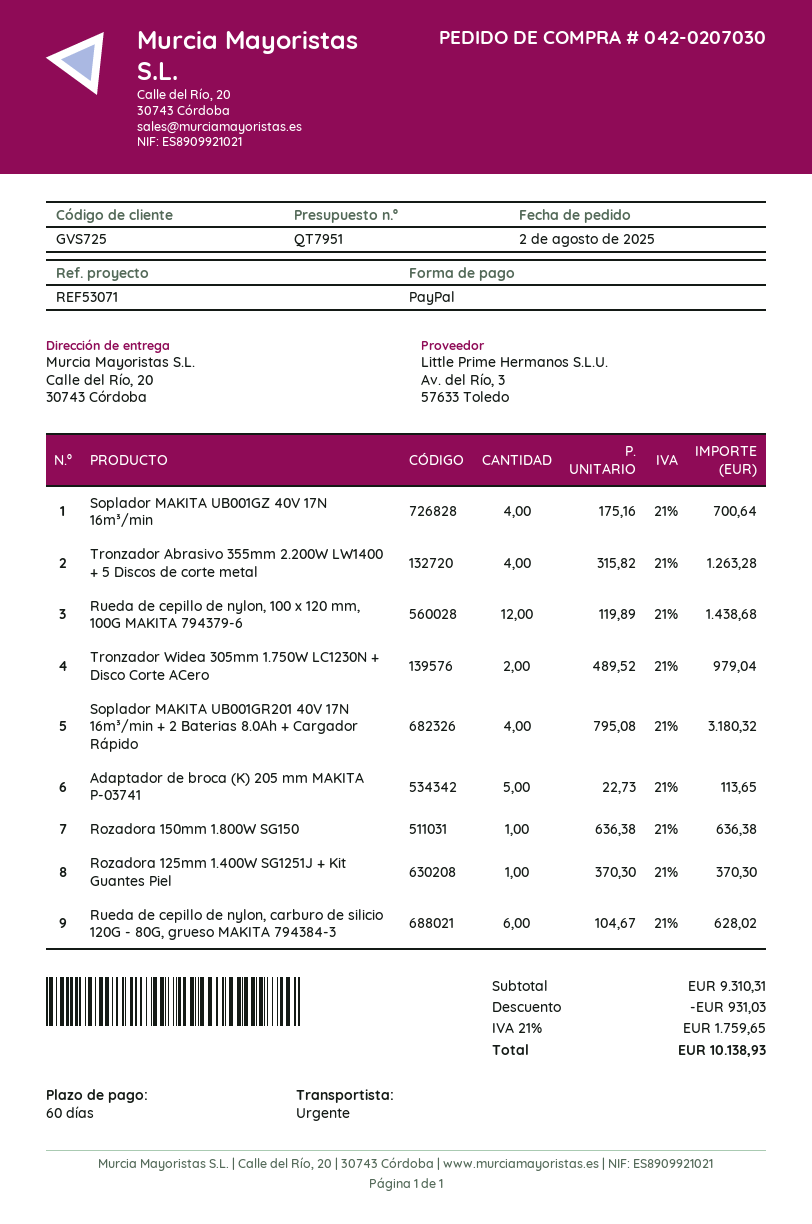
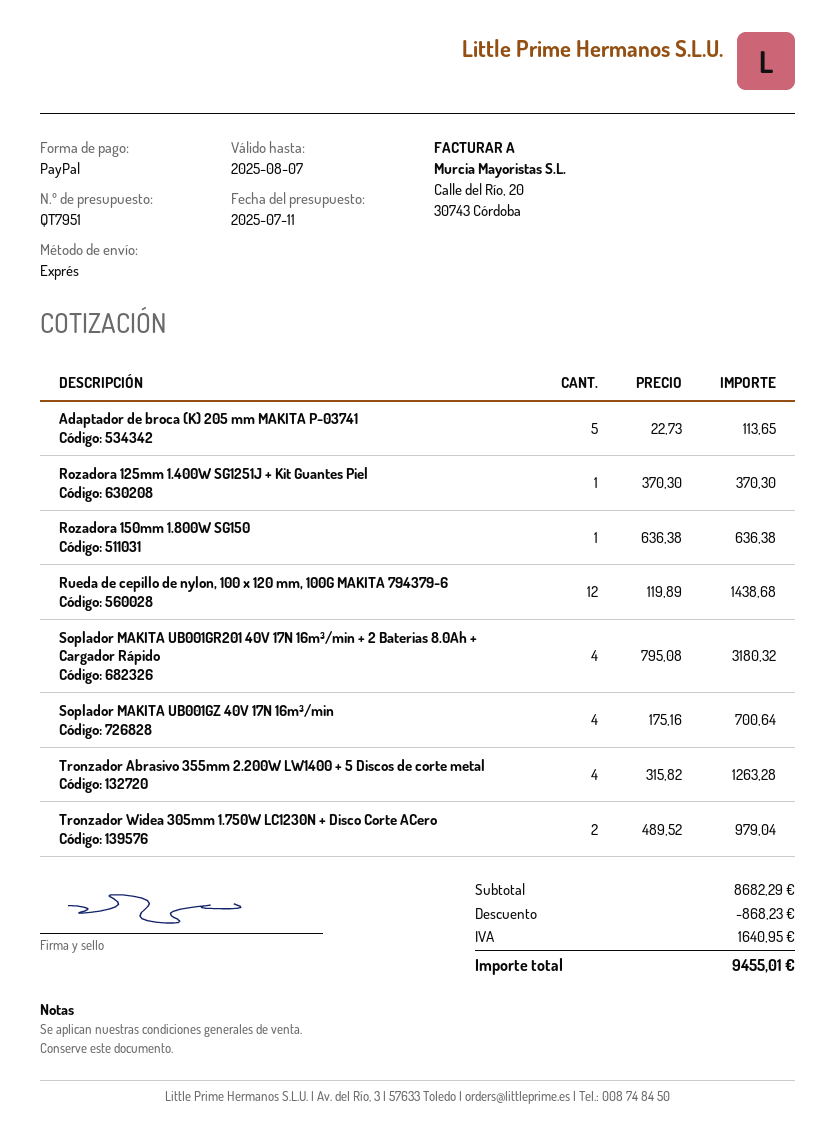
Rueda de cepillo de nylon, carburo de silicio 120G - 80G, grueso MAKITA 794384-3: 6 x 104.67 = 628.02 -> none
subtotal: 9310.31 -> 8682.29
discount: 931.03 -> 868.23
tax: 1759.65 -> 1640.95
total: 10138.93 -> 9455.01

